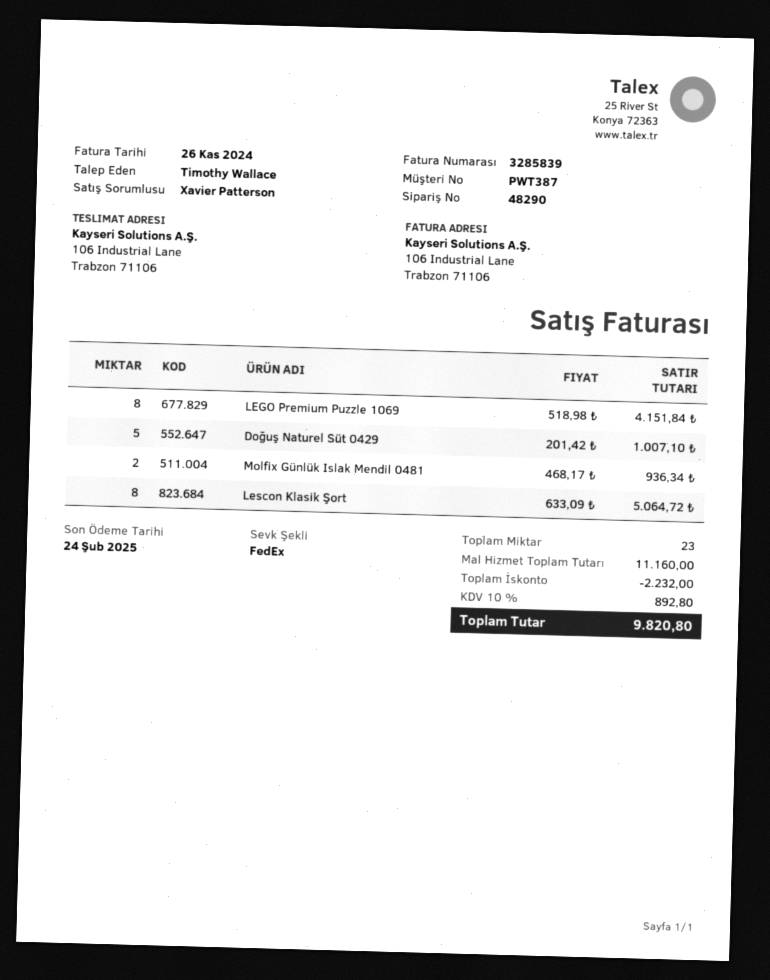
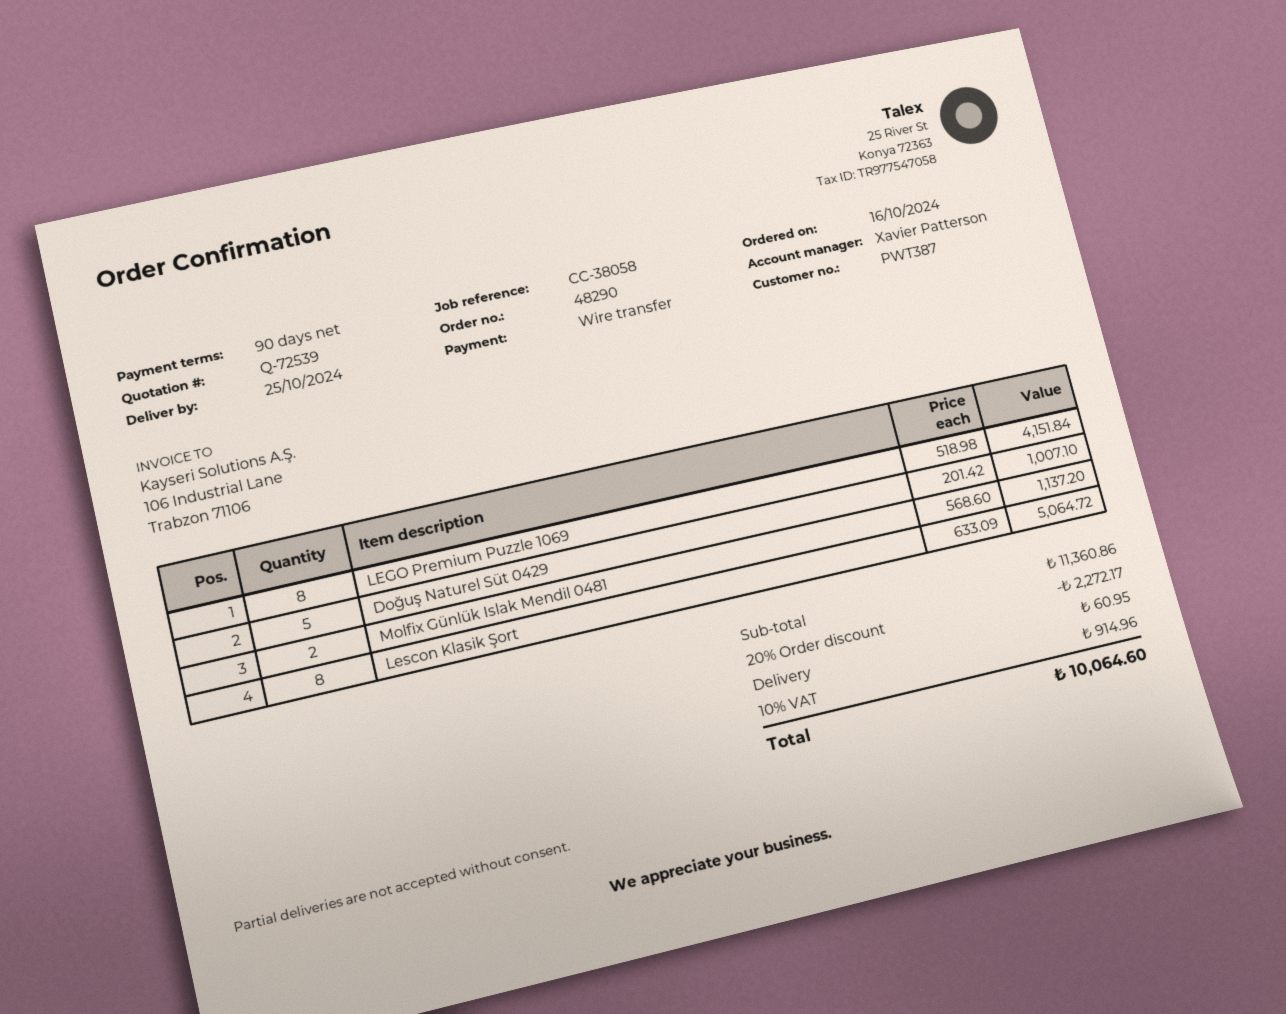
Molfix Günlük Islak Mendil 0481: 2 x 468.17 = 936.34 -> 2 x 568.60 = 1137.20
subtotal: 11160.00 -> 11360.86
discount: 2232.00 -> 2272.17
shipping: none -> 60.95
tax: 10% = 892.80 -> 10% = 914.96
total: 9820.80 -> 10064.60

